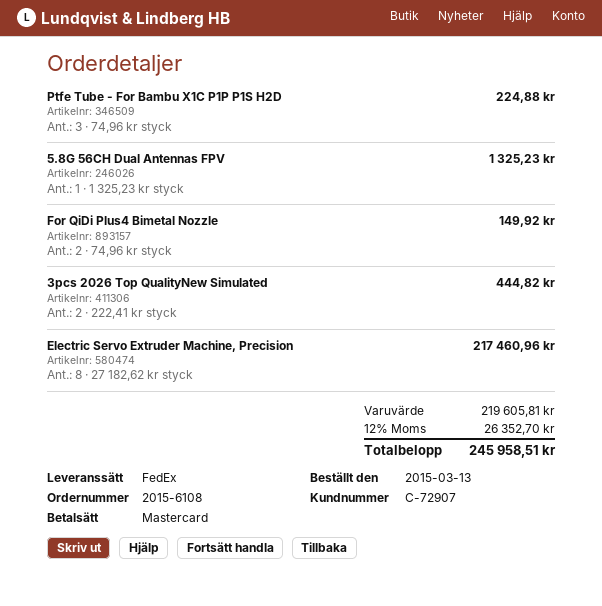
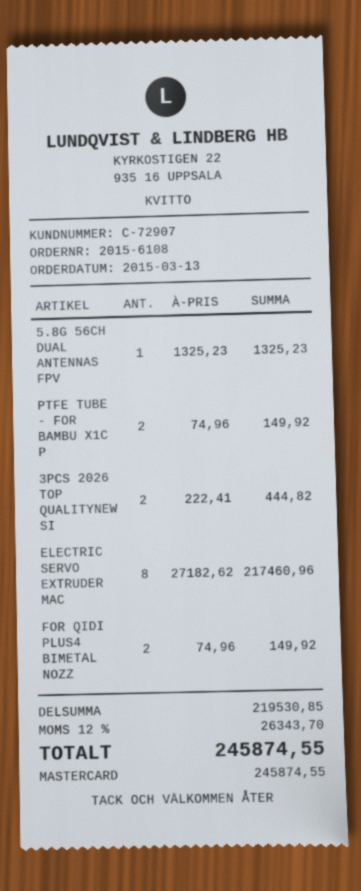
Ptfe Tube - For Bambu X1C P1P P1S H2D: 3 x 74.96 = 224.88 -> 2 x 74.96 = 149.92
subtotal: 219605.81 -> 219530.85
tax: 12% = 26352.70 -> 12% = 26343.70
total: 245958.51 -> 245874.55

